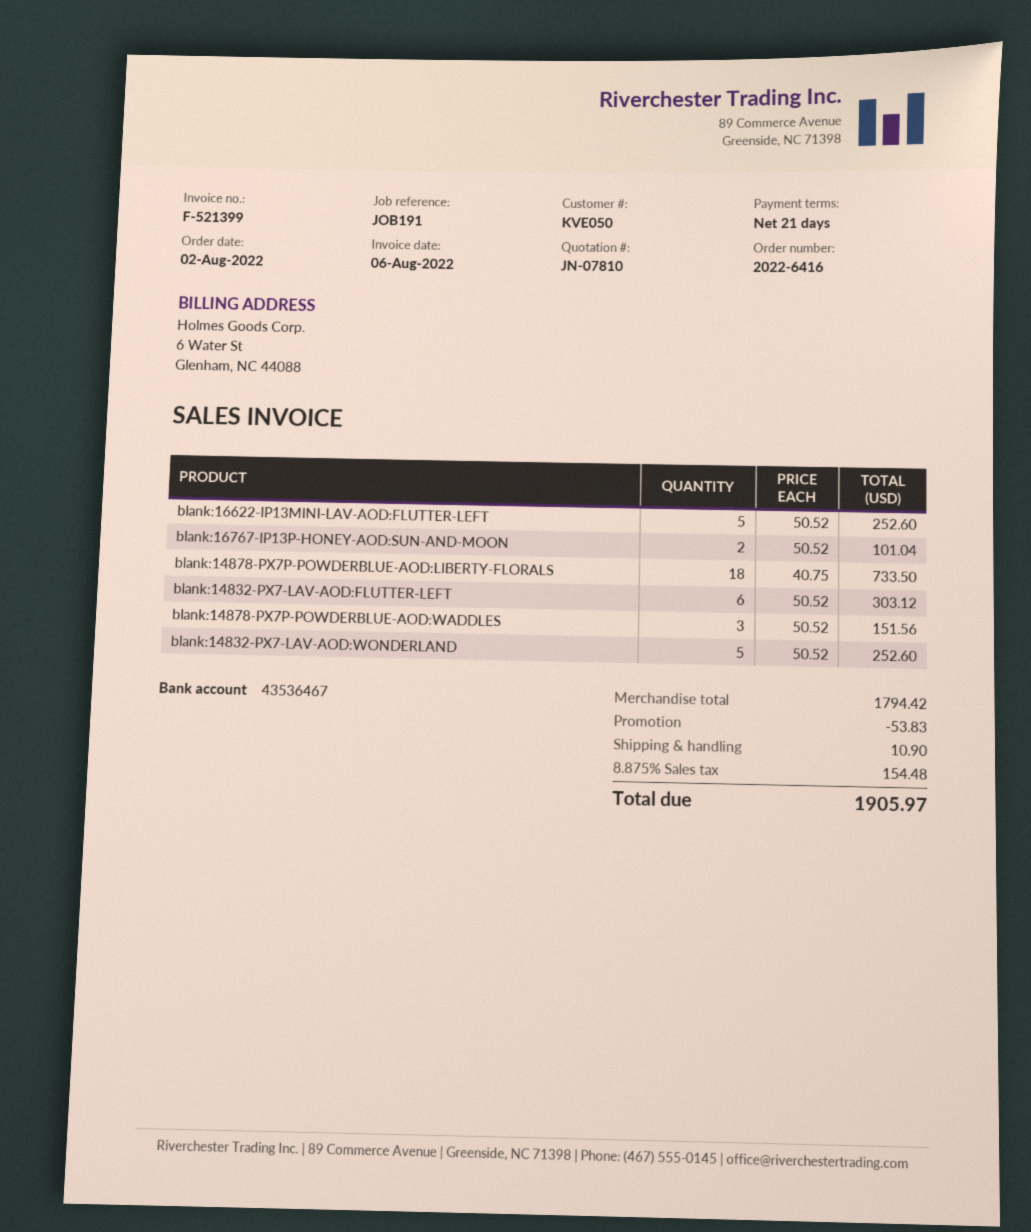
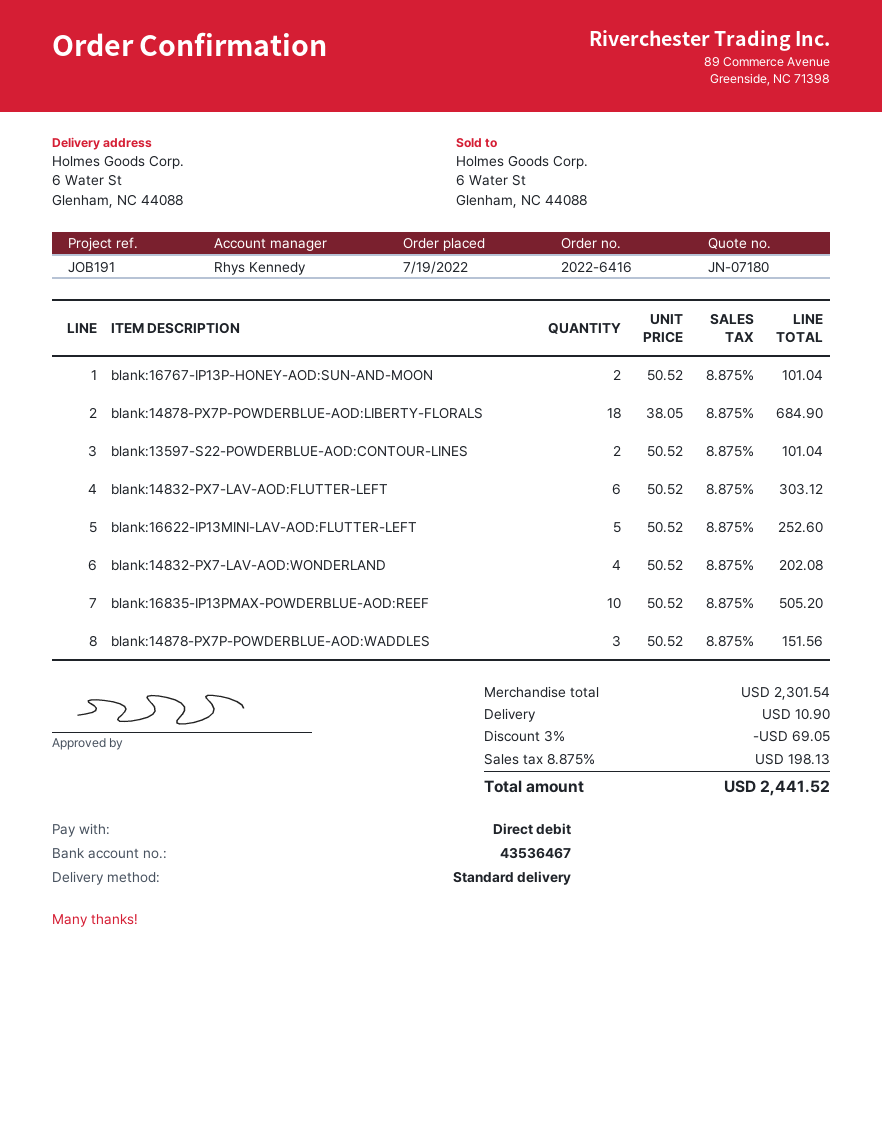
quote number: JN-07810 -> JN-07180
order date: 2022-08-02 -> 2022-07-19
blank:14878-PX7P-POWDERBLUE-AOD:LIBERTY-FLORALS: 18 x 40.75 = 733.50 -> 18 x 38.05 = 684.90
blank:14832-PX7-LAV-AOD:WONDERLAND: 5 x 50.52 = 252.60 -> 4 x 50.52 = 202.08
blank:13597-S22-POWDERBLUE-AOD:CONTOUR-LINES: none -> 2 x 50.52 = 101.04
blank:16835-IP13PMAX-POWDERBLUE-AOD:REEF: none -> 10 x 50.52 = 505.20
subtotal: 1794.42 -> 2301.54
discount: 53.83 -> 69.05
tax: 8.875% = 154.48 -> 8.875% = 198.13
total: 1905.97 -> 2441.52

